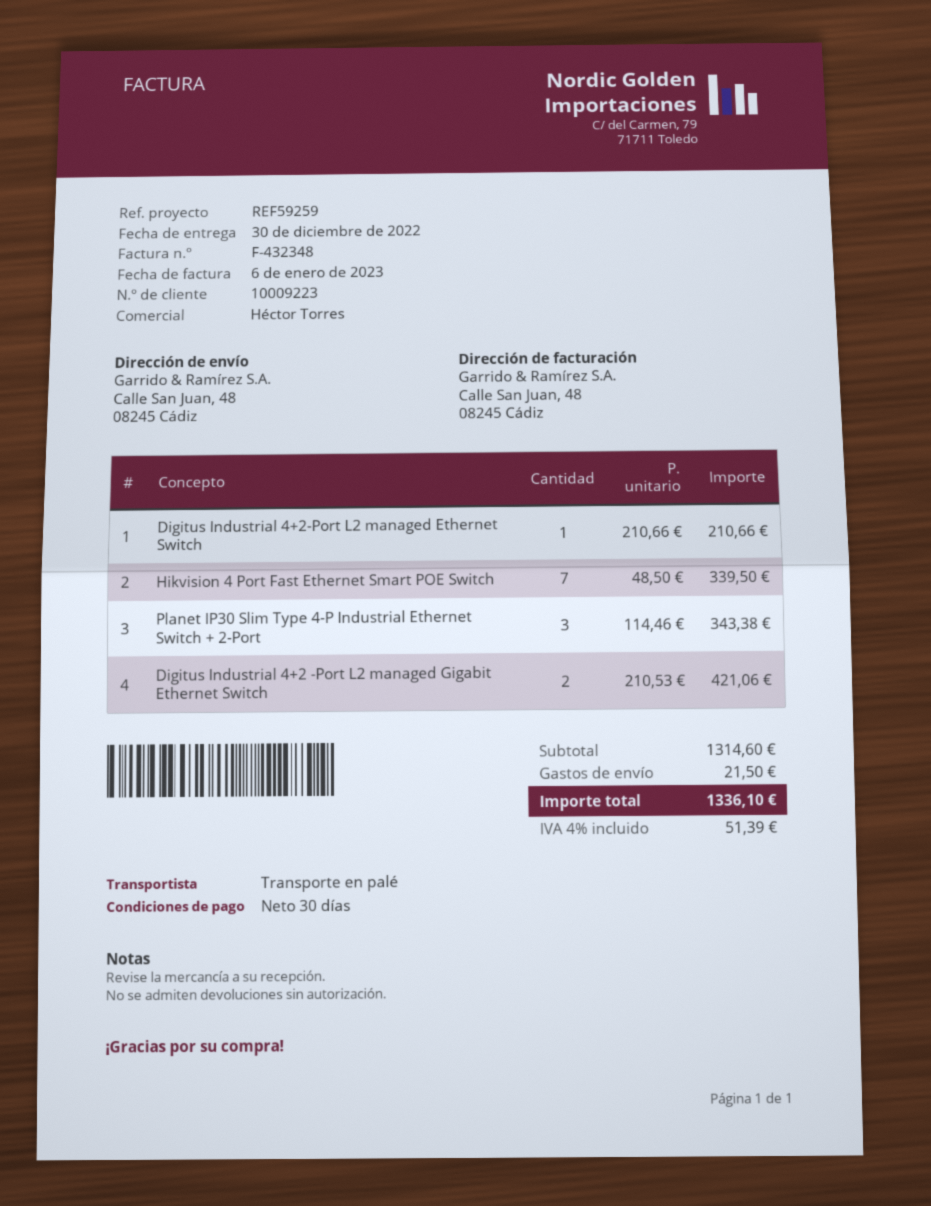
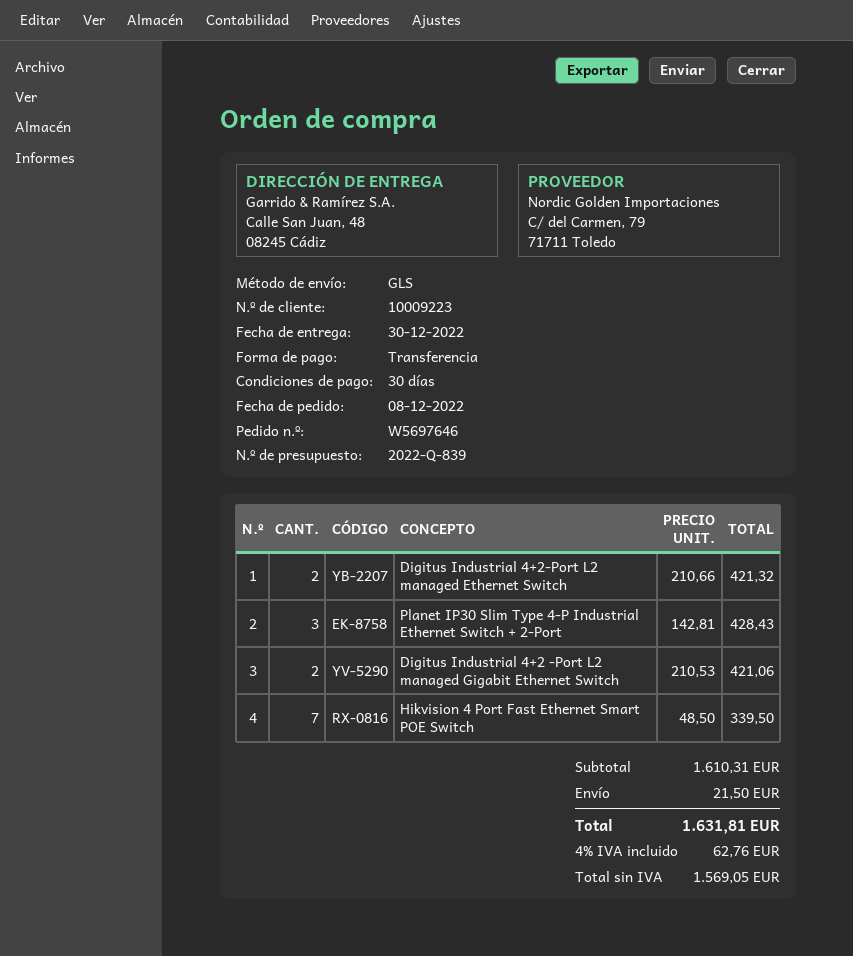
shipping method: pallet freight -> GLS
Digitus Industrial 4+2-Port L2 managed Ethernet Switch: 1 x 210.66 = 210.66 -> 2 x 210.66 = 421.32
Planet IP30 Slim Type 4-P Industrial Ethernet Switch + 2-Port: 3 x 114.46 = 343.38 -> 3 x 142.81 = 428.43
subtotal: 1314.60 -> 1610.31
tax: 4% = 51.39 -> 4% = 62.76
total: 1336.10 -> 1631.81

